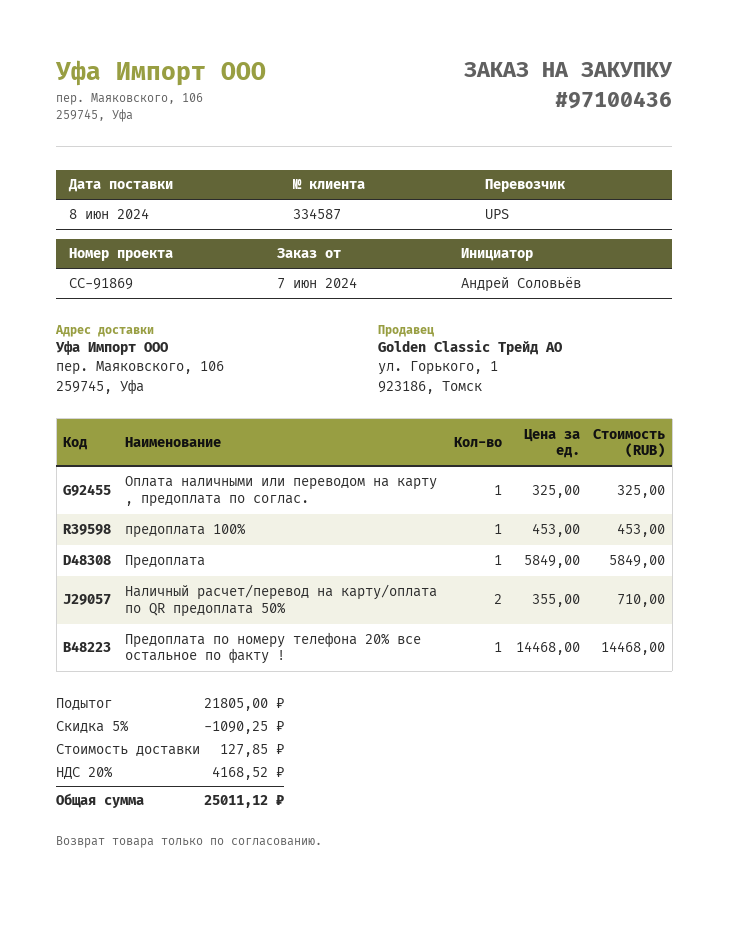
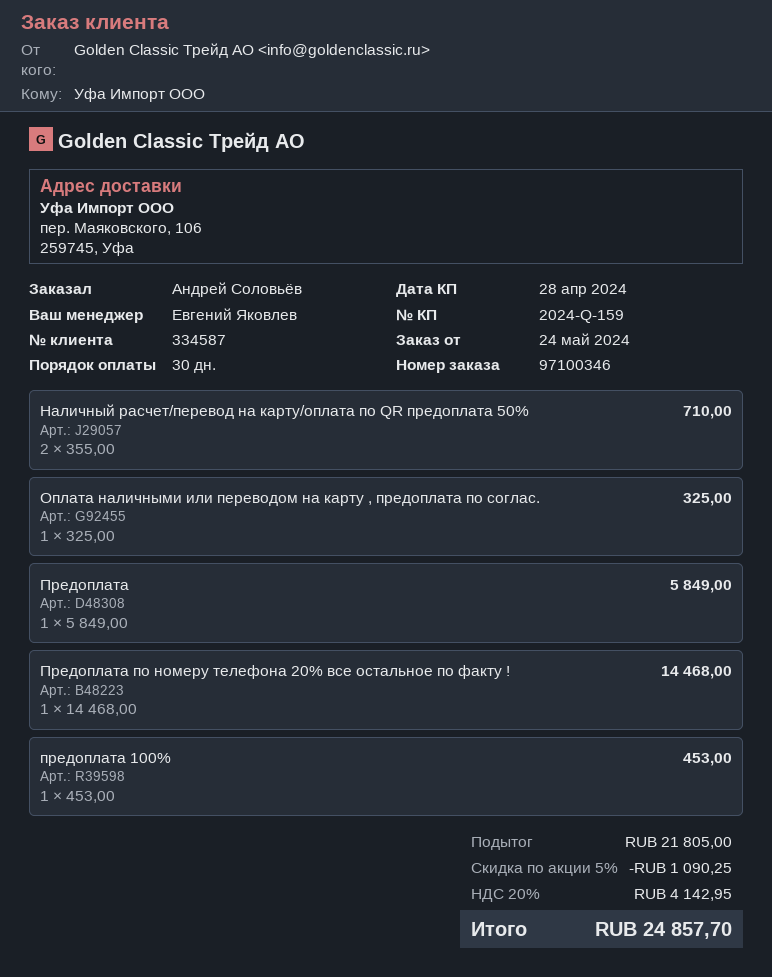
order number: 97100436 -> 97100346
order date: 2024-06-07 -> 2024-05-24
shipping: 127.85 -> none
tax: 20% = 4168.52 -> 20% = 4142.95
total: 25011.12 -> 24857.70

